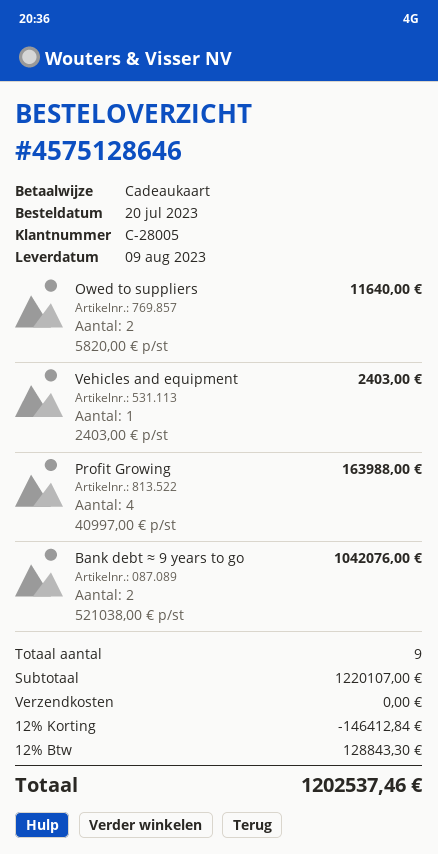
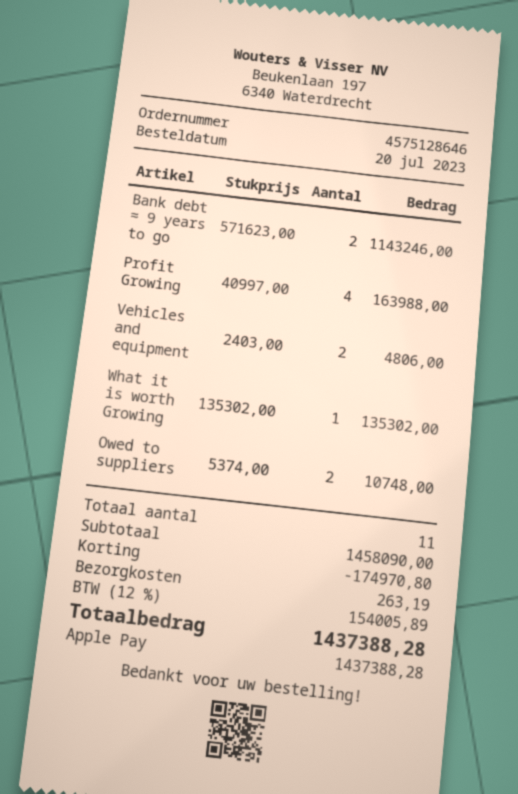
payment method: gift card -> Apple Pay
Owed to suppliers: 2 x 5820.00 = 11640.00 -> 2 x 5374.00 = 10748.00
Vehicles and equipment: 1 x 2403.00 = 2403.00 -> 2 x 2403.00 = 4806.00
Bank debt ≈ 9 years to go: 2 x 521038.00 = 1042076.00 -> 2 x 571623.00 = 1143246.00
What it is worth Growing: none -> 1 x 135302.00 = 135302.00
total quantity: 9 -> 11
subtotal: 1220107.00 -> 1458090.00
discount: 146412.84 -> 174970.80
shipping: 0.00 -> 263.19
tax: 12% = 128843.30 -> 12% = 154005.89
total: 1202537.46 -> 1437388.28

